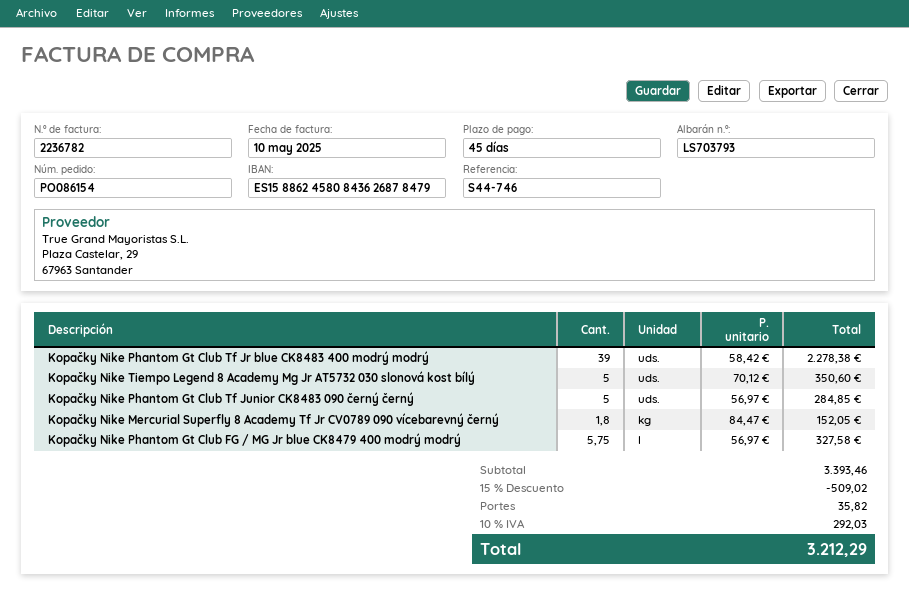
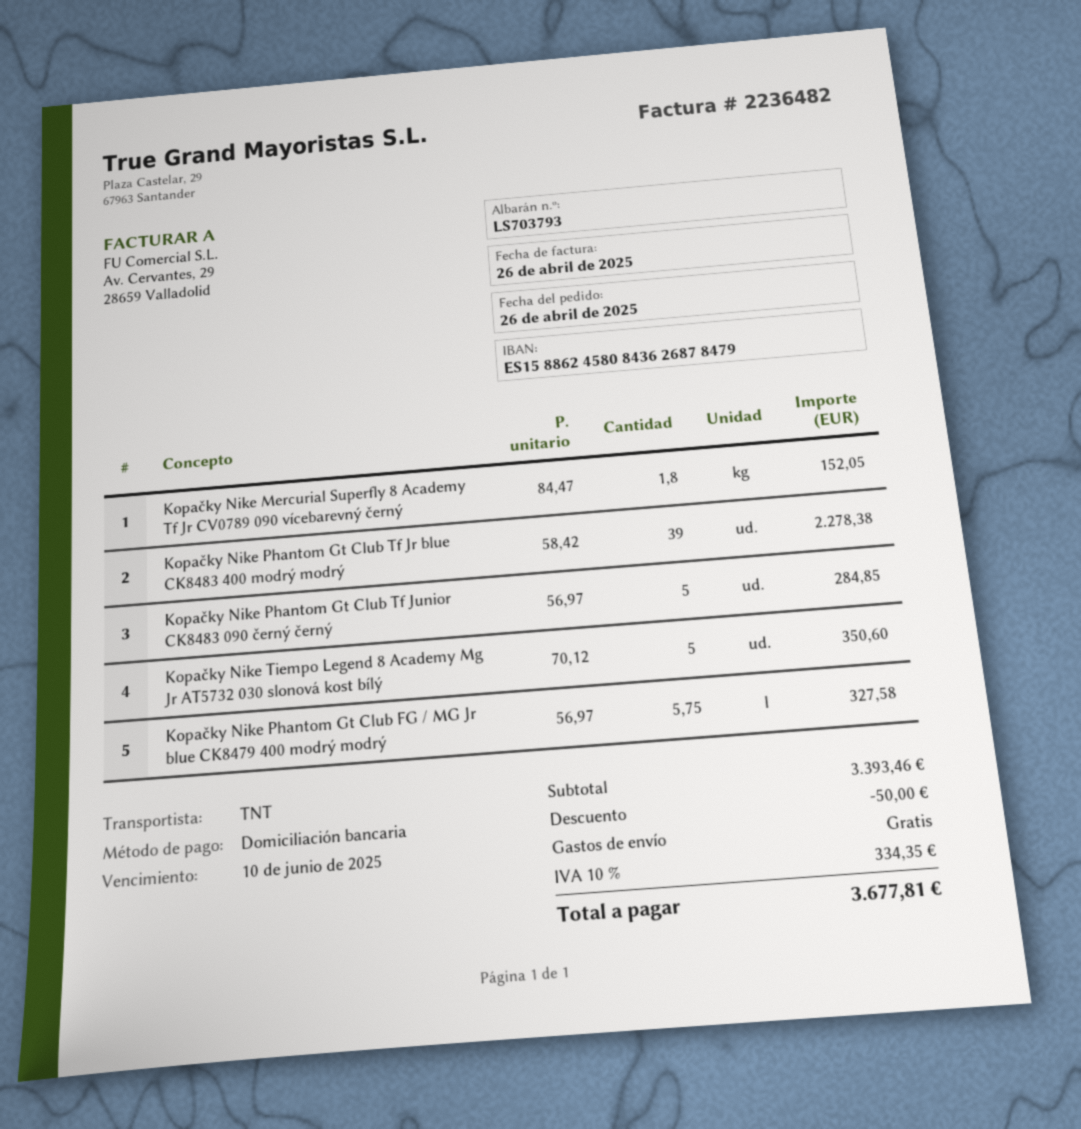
invoice number: 2236782 -> 2236482
invoice date: 2025-05-10 -> 2025-04-26
discount: 509.02 -> 50.00
shipping: 35.82 -> 0.00
tax: 10% = 292.03 -> 10% = 334.35
total: 3212.29 -> 3677.81

